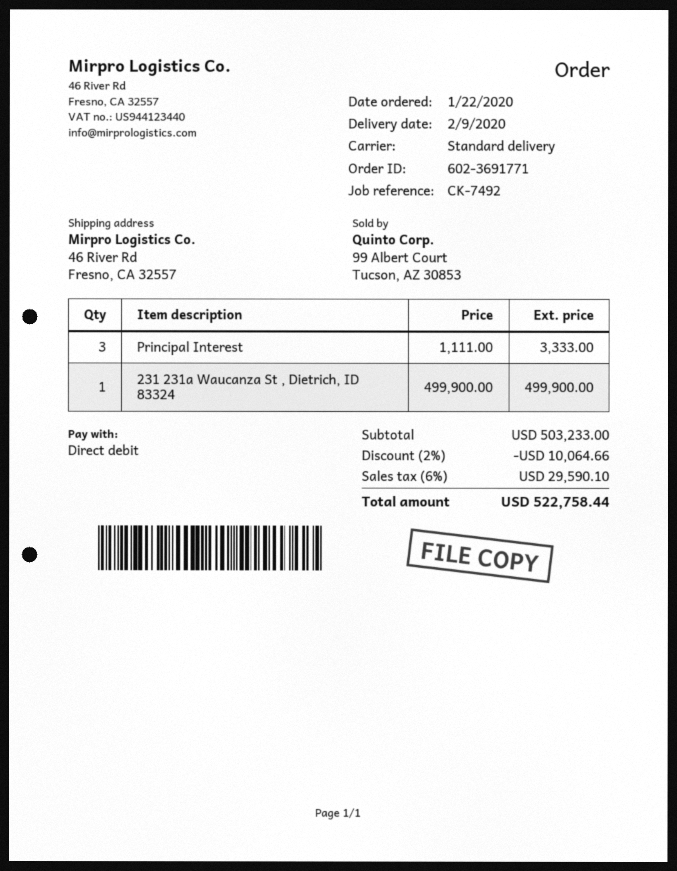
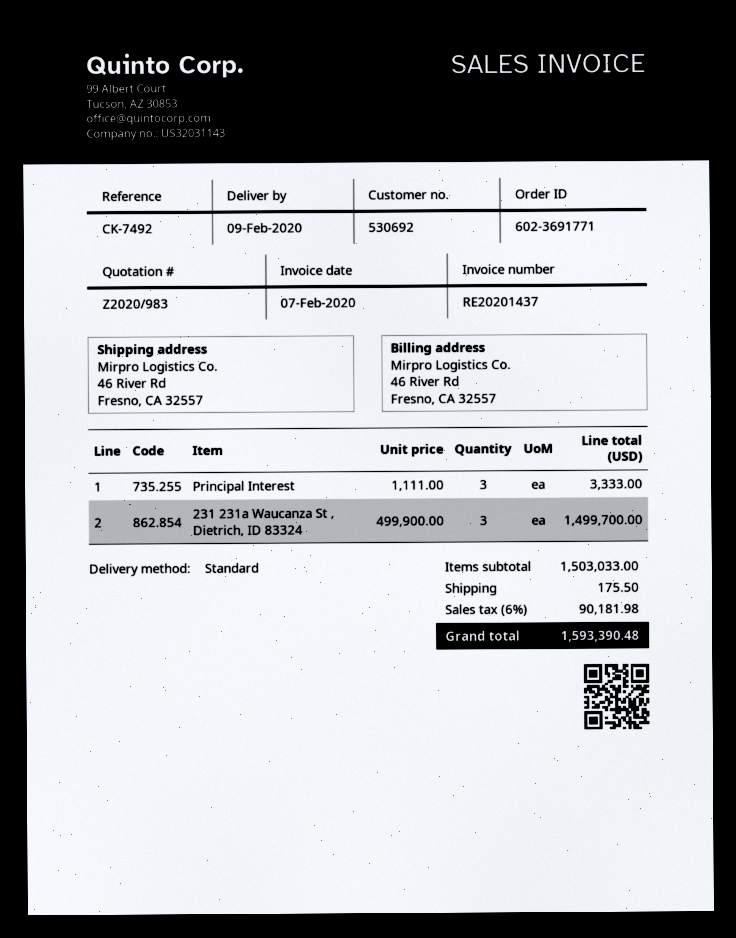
231 231a Waucanza St , Dietrich, ID 83324: 1 x 499900.00 = 499900.00 -> 3 x 499900.00 = 1499700.00
subtotal: 503233.00 -> 1503033.00
discount: 2% = 10064.66 -> none
shipping: none -> 175.50
tax: 6% = 29590.10 -> 6% = 90181.98
total: 522758.44 -> 1593390.48

